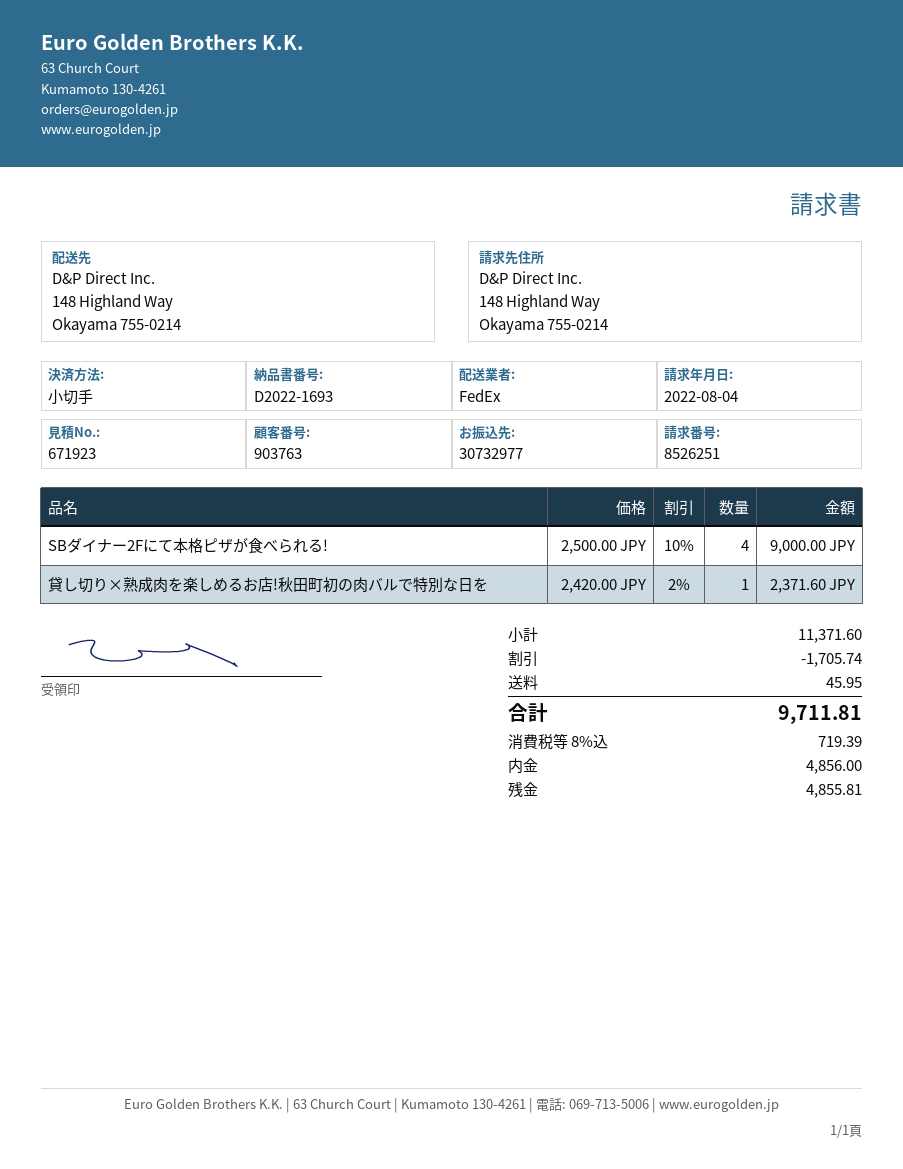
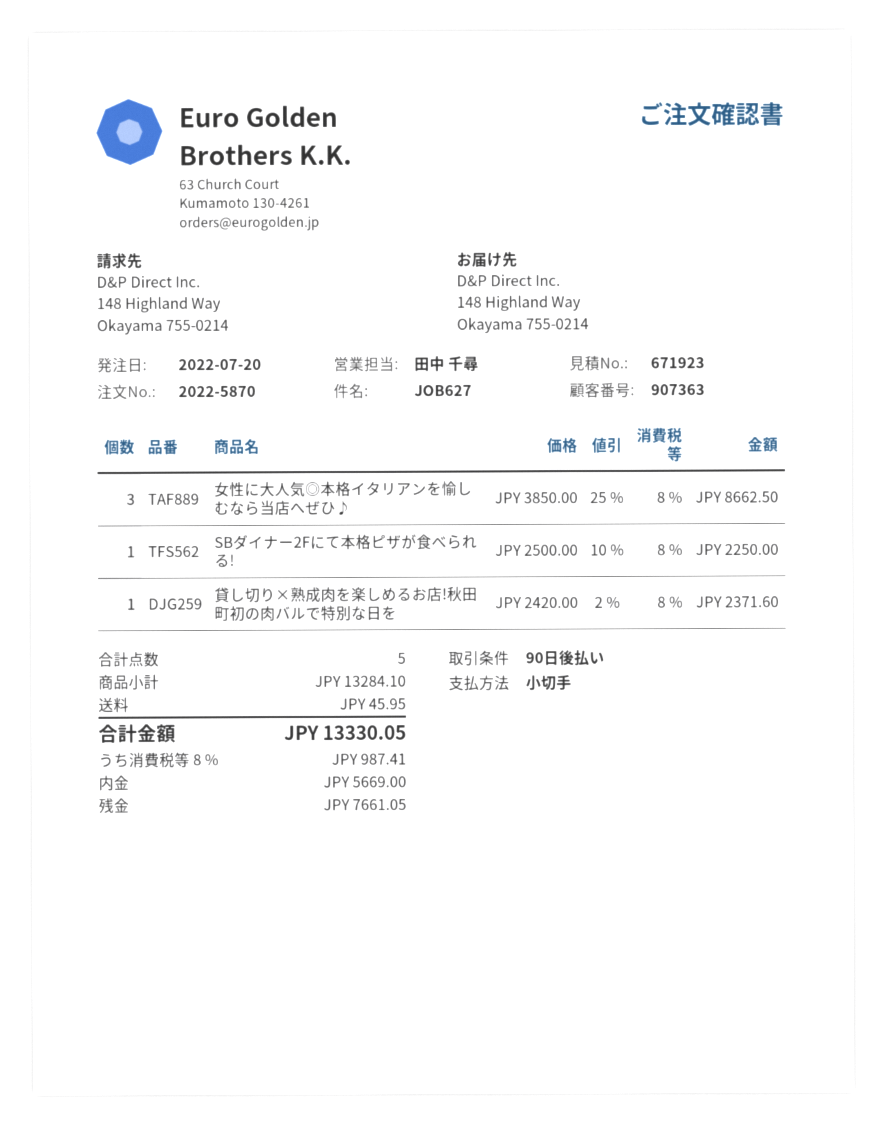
customer number: 903763 -> 907363
SBダイナー2Fにて本格ピザが食べられる!: 4 x 2500.00 - 10% = 9000.00 -> 1 x 2500.00 - 10% = 2250.00
女性に大人気◎本格イタリアンを愉しむなら当店へぜひ♪: none -> 3 x 3850.00 - 25% = 8662.50
subtotal: 11371.60 -> 13284.10
discount: 1705.74 -> none
tax: 8% = 719.39 -> 8% = 987.41
total: 9711.81 -> 13330.05
deposit: 4856.00 -> 5669.00
balance: 4855.81 -> 7661.05

